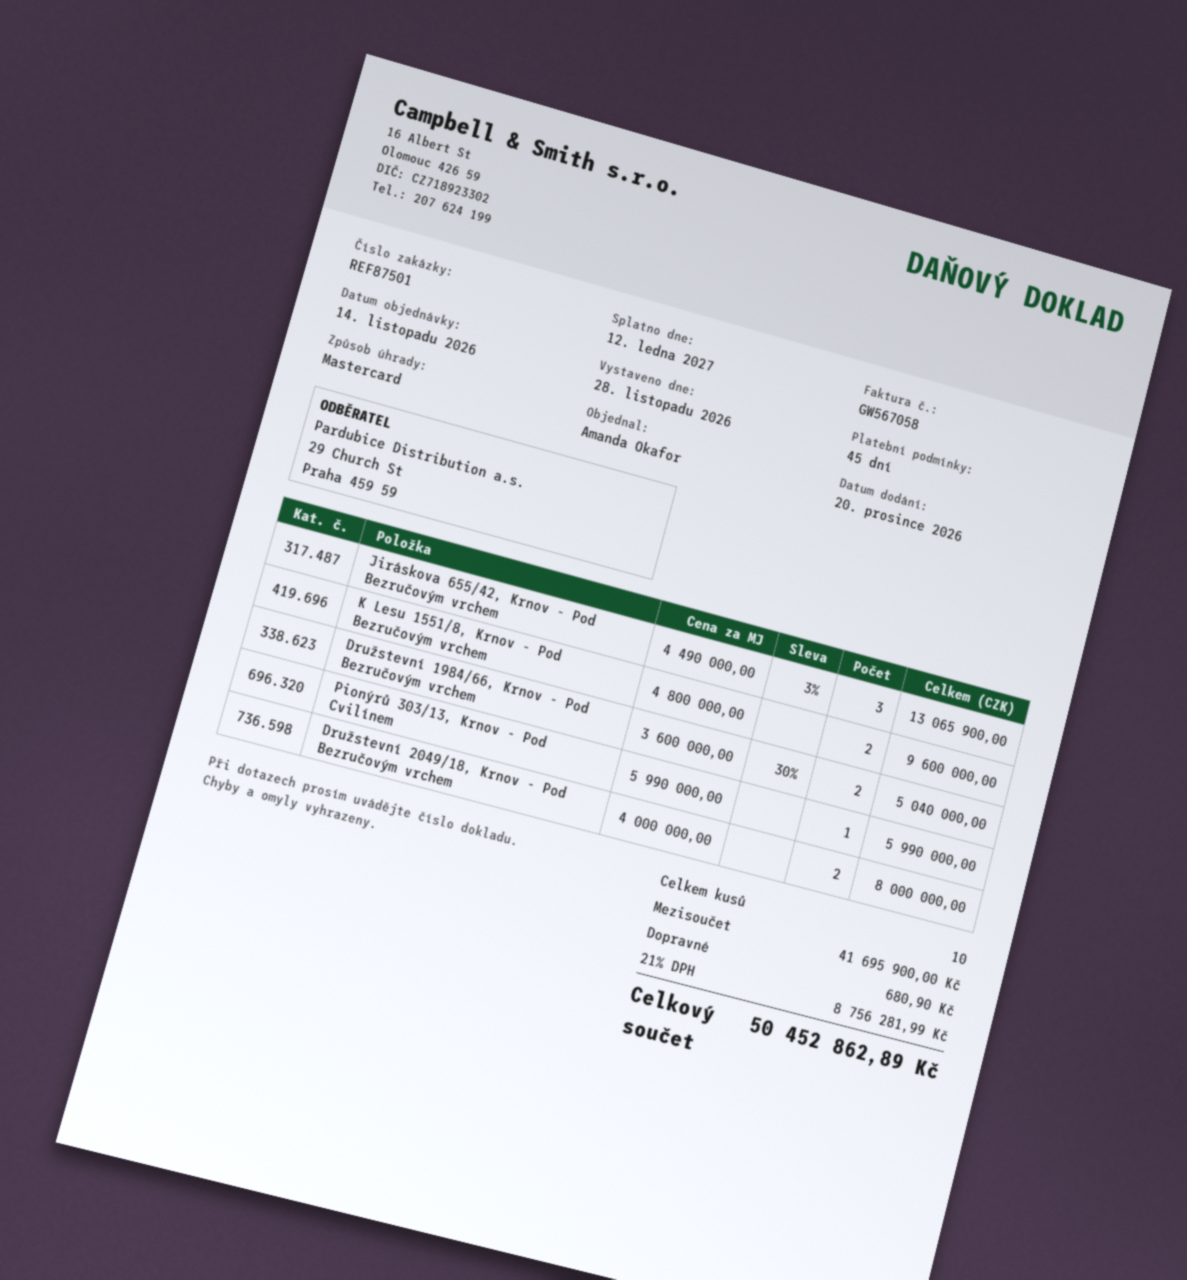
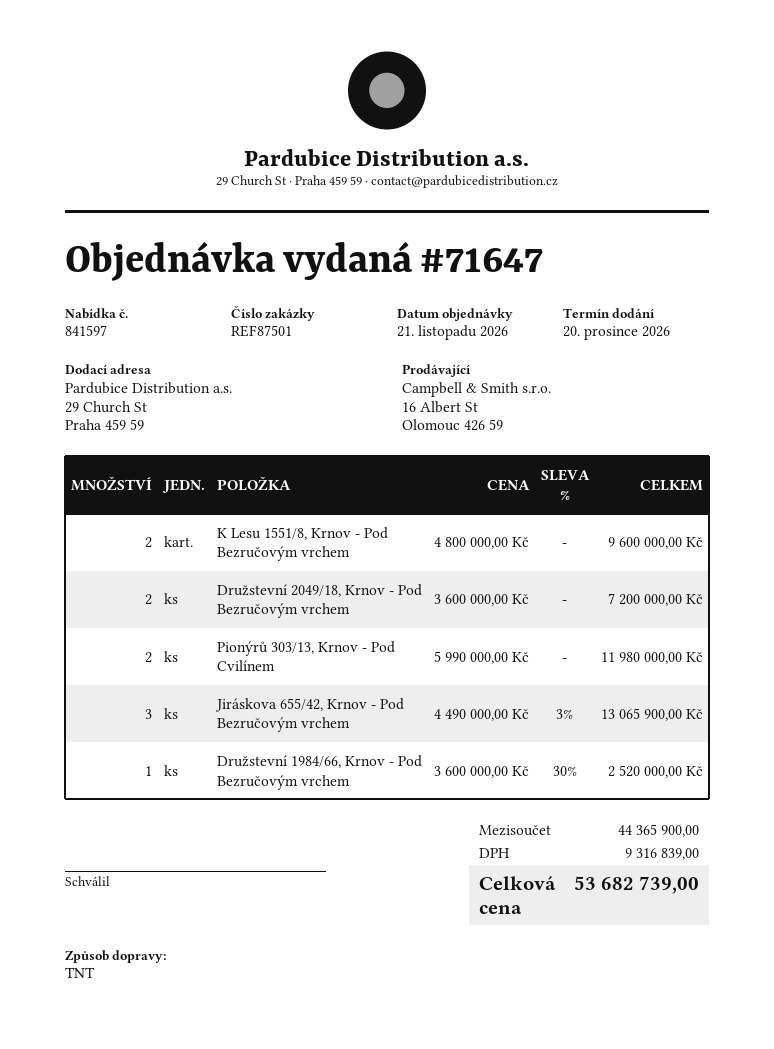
order date: 2026-11-14 -> 2026-11-21
Družstevní 1984/66, Krnov - Pod Bezručovým vrchem: 2 x 3600000.00 - 30% = 5040000.00 -> 1 x 3600000.00 - 30% = 2520000.00
Pionýrů 303/13, Krnov - Pod Cvilínem: 1 x 5990000.00 = 5990000.00 -> 2 x 5990000.00 = 11980000.00
Družstevní 2049/18, Krnov - Pod Bezručovým vrchem: 2 x 4000000.00 = 8000000.00 -> 2 x 3600000.00 = 7200000.00
subtotal: 41695900.00 -> 44365900.00
shipping: 680.90 -> none
tax: 8756281.99 -> 9316839.00
total: 50452862.89 -> 53682739.00

